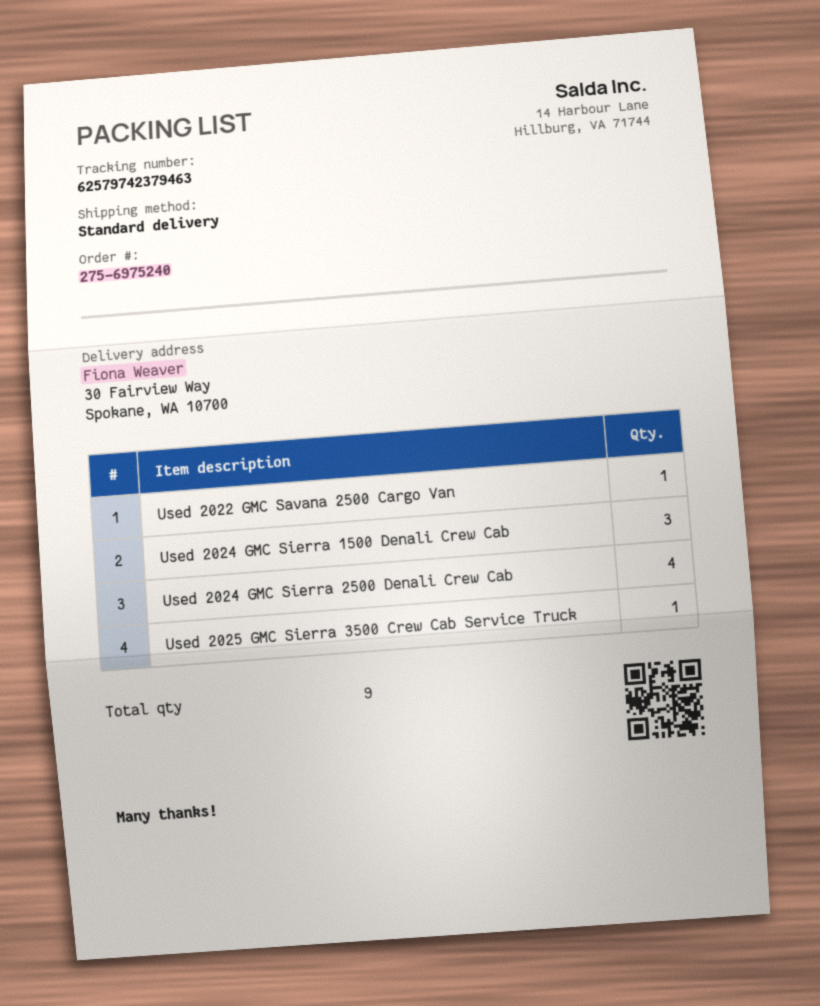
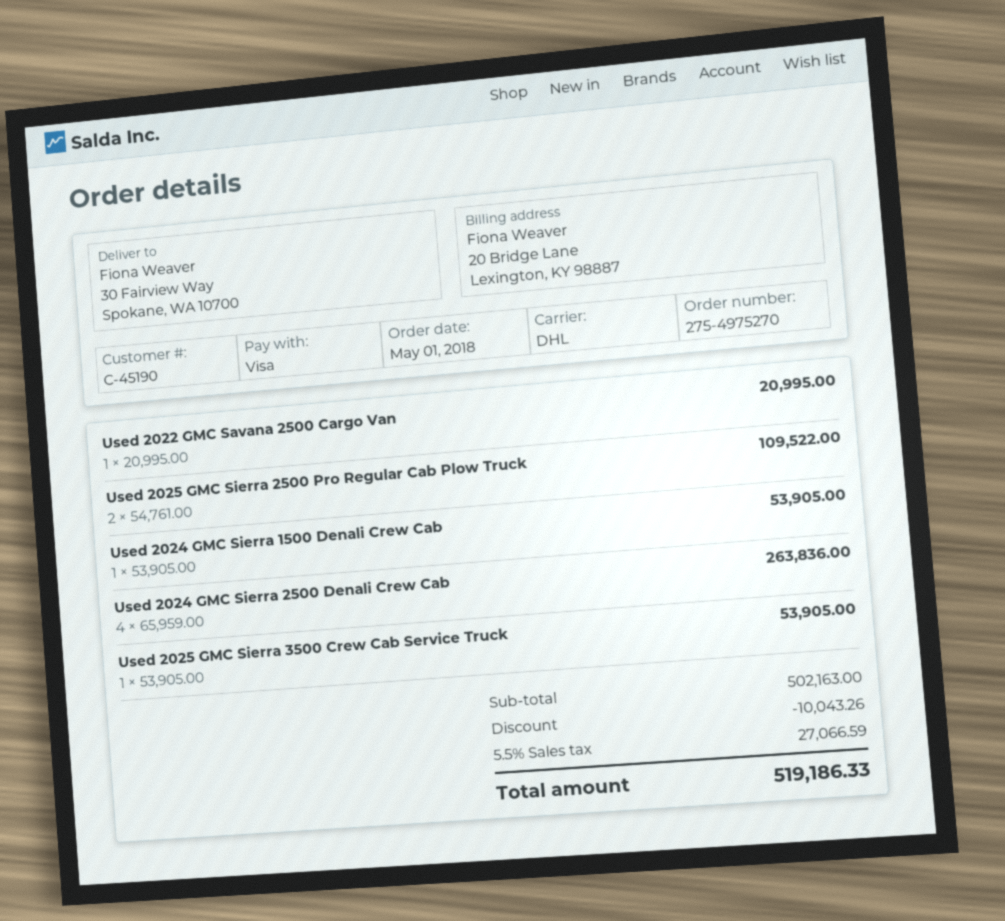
order number: 275-6975240 -> 275-4975270
shipping method: standard -> DHL
Used 2024 GMC Sierra 1500 Denali Crew Cab: 3 -> 1
Used 2025 GMC Sierra 2500 Pro Regular Cab Plow Truck: none -> 2

